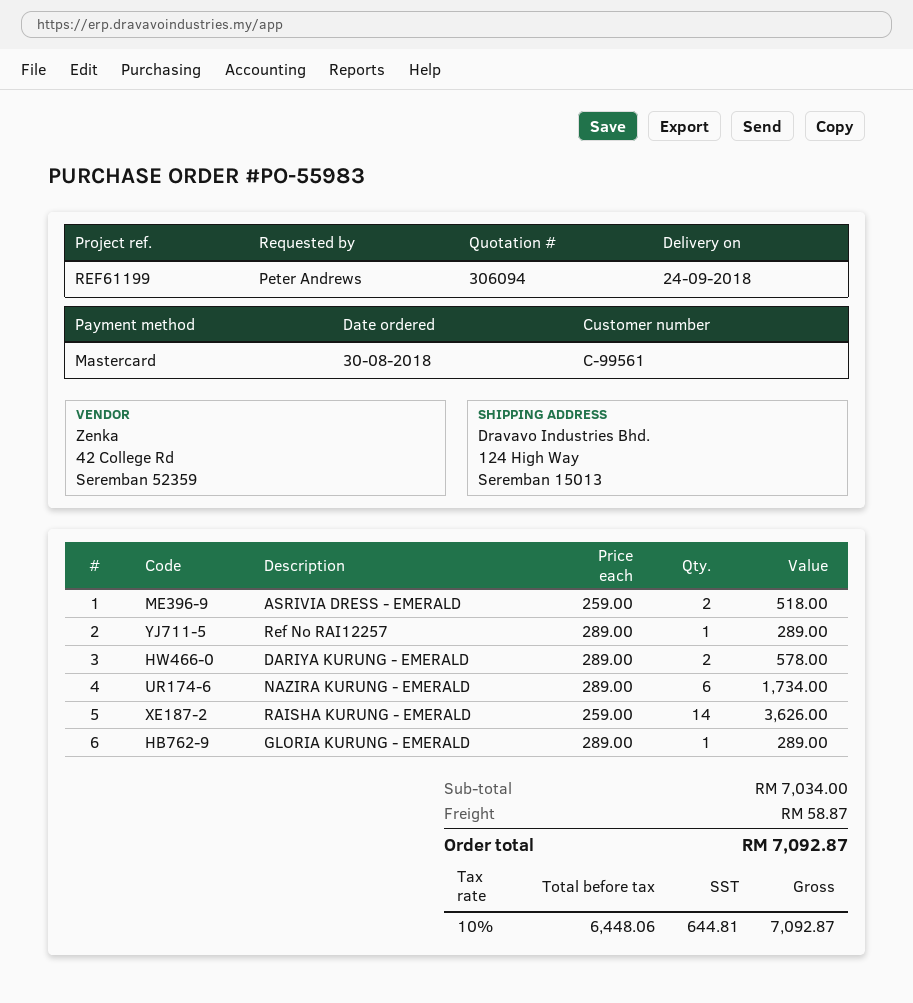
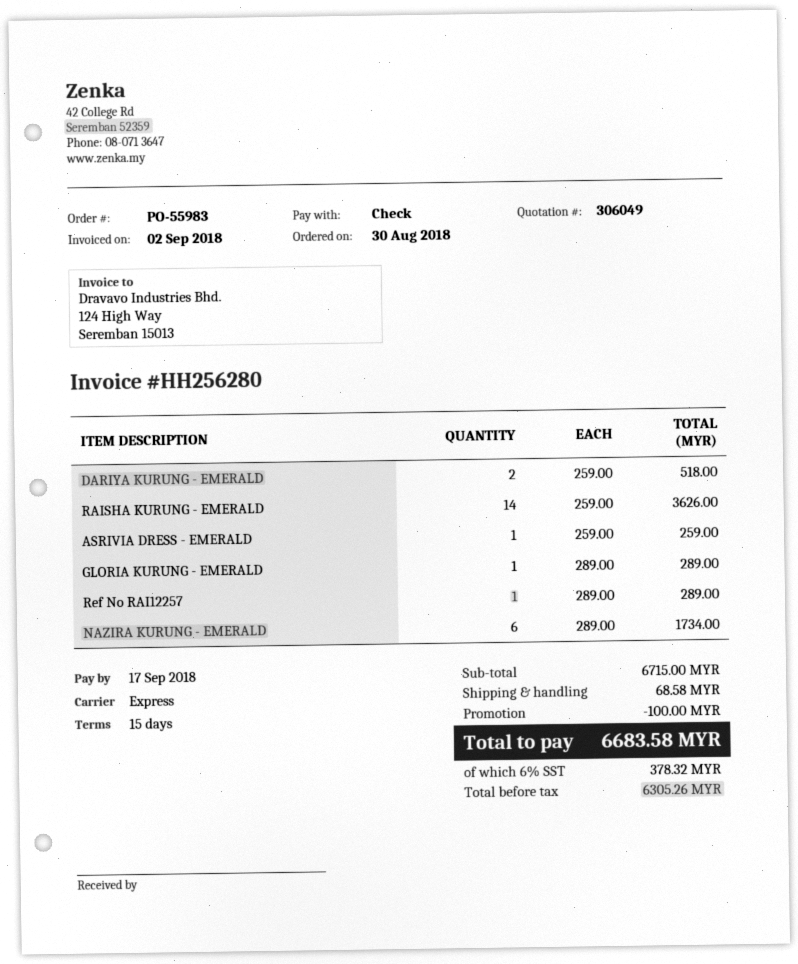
quote number: 306094 -> 306049
payment method: Mastercard -> cheque
ASRIVIA DRESS - EMERALD: 2 x 259.00 = 518.00 -> 1 x 259.00 = 259.00
DARIYA KURUNG - EMERALD: 2 x 289.00 = 578.00 -> 2 x 259.00 = 518.00
subtotal: 7034.00 -> 6715.00
discount: none -> 100.00
shipping: 58.87 -> 68.58
net: 6448.06 -> 6305.26
tax: 10% = 644.81 -> 6% = 378.32
total: 7092.87 -> 6683.58

